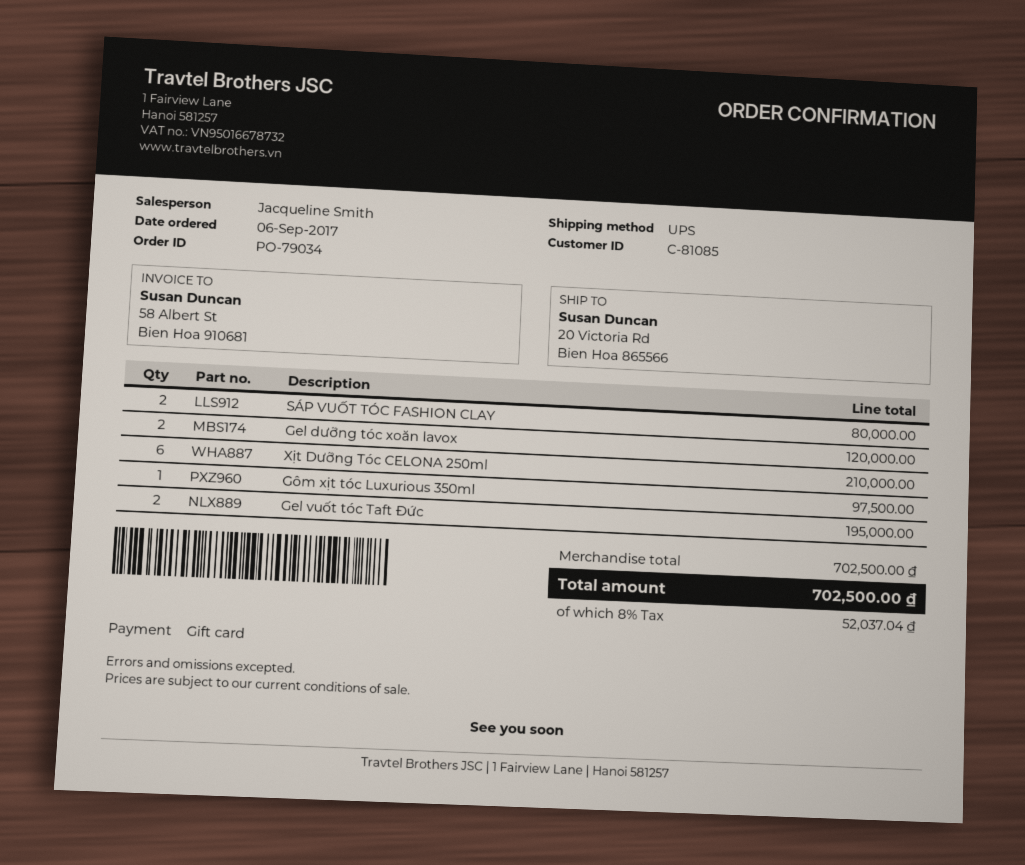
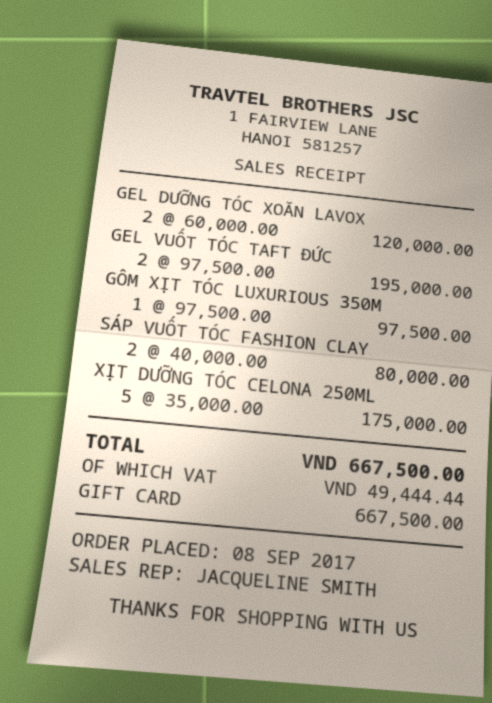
order date: 2017-09-06 -> 2017-09-08
Xịt Dưỡng Tóc CELONA 250ml: 6 for 210000.00 -> 5 for 175000.00
tax: 52037.04 -> 49444.44
total: 702500.00 -> 667500.00

